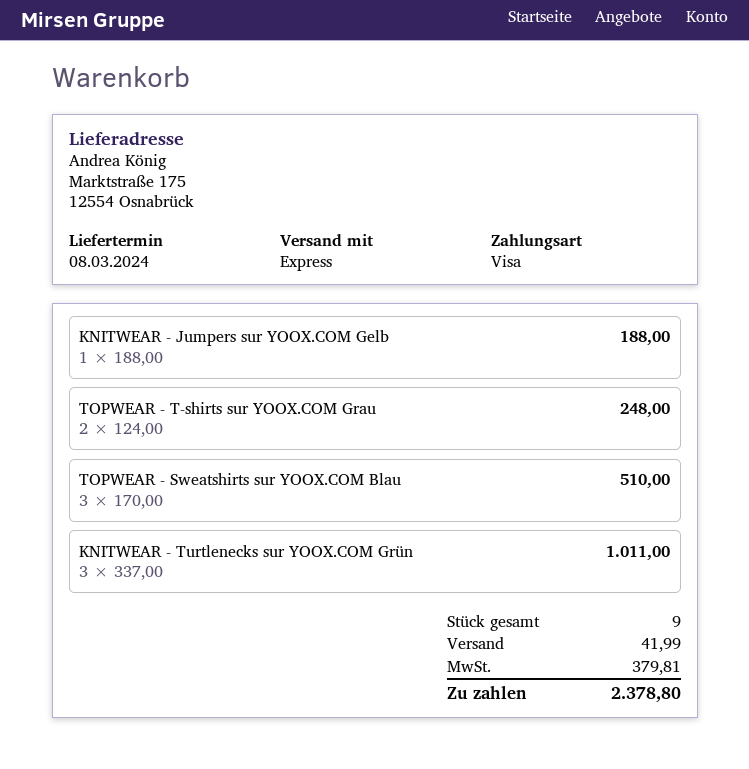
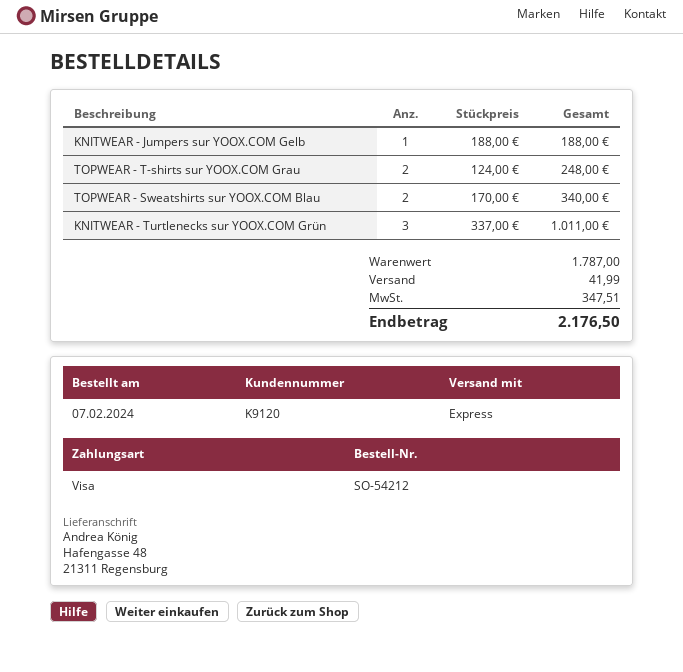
ship to: Marktstraße 175, 12554 Osnabrück -> Hafengasse 48, 21311 Regensburg
TOPWEAR - Sweatshirts sur YOOX.COM Blau: 3 x 170.00 = 510.00 -> 2 x 170.00 = 340.00
tax: 379.81 -> 347.51
total: 2378.80 -> 2176.50

